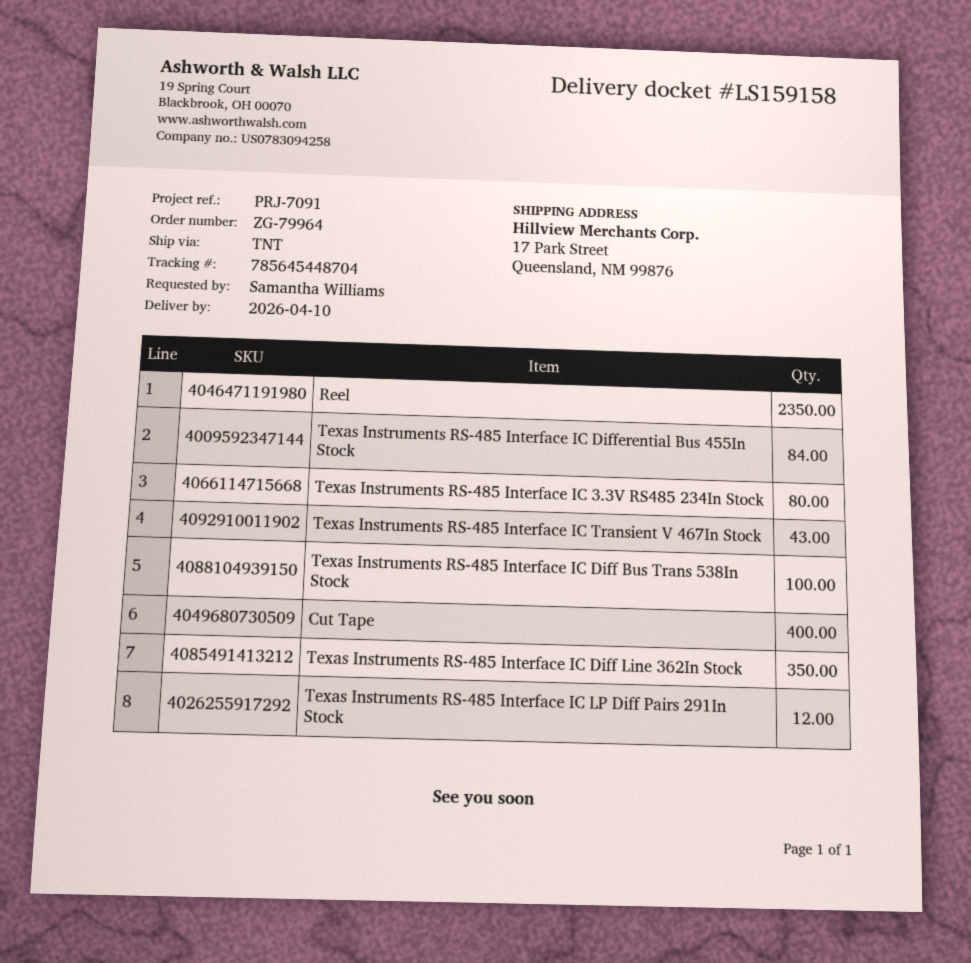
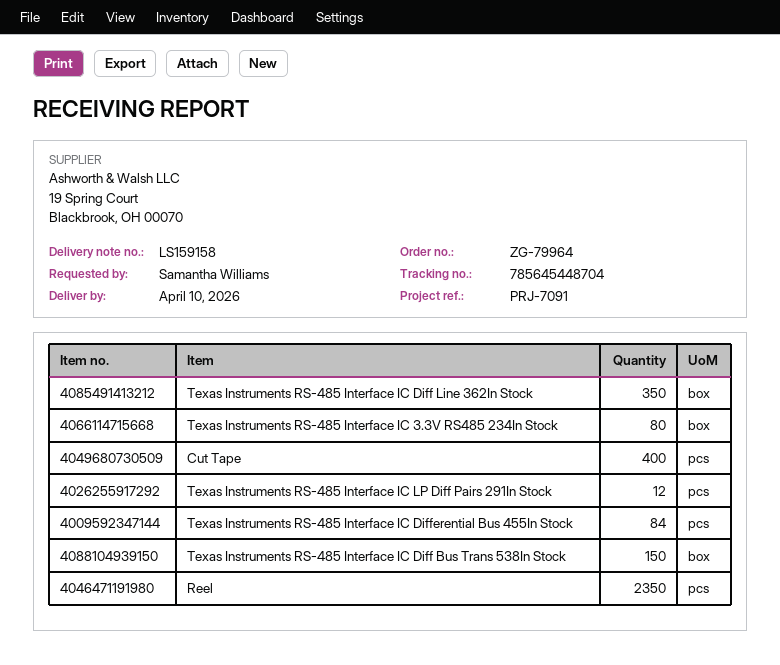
Texas Instruments RS-485 Interface IC Transient V 467In Stock: 43 -> none
Texas Instruments RS-485 Interface IC Diff Bus Trans 538In Stock: 100 -> 150

